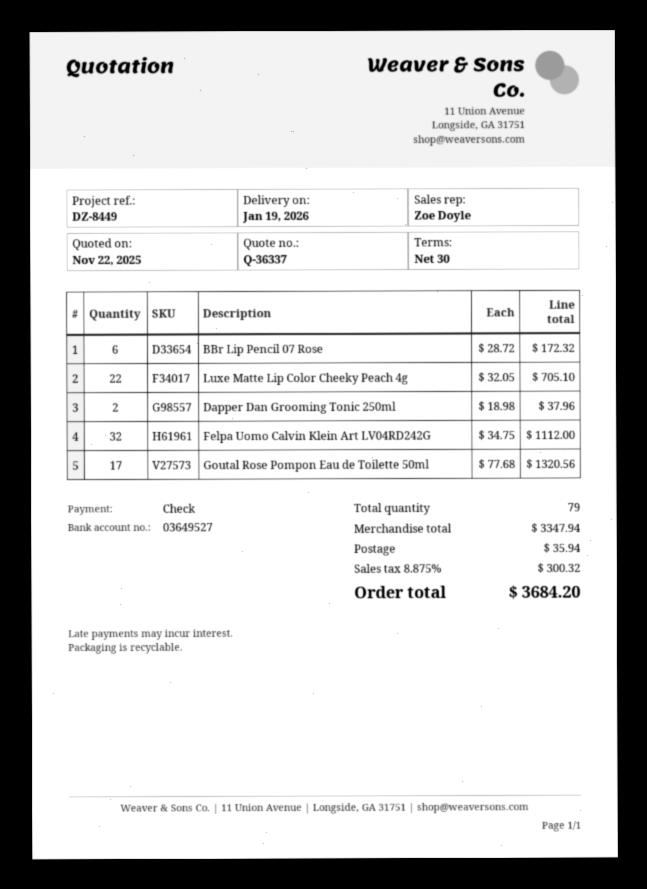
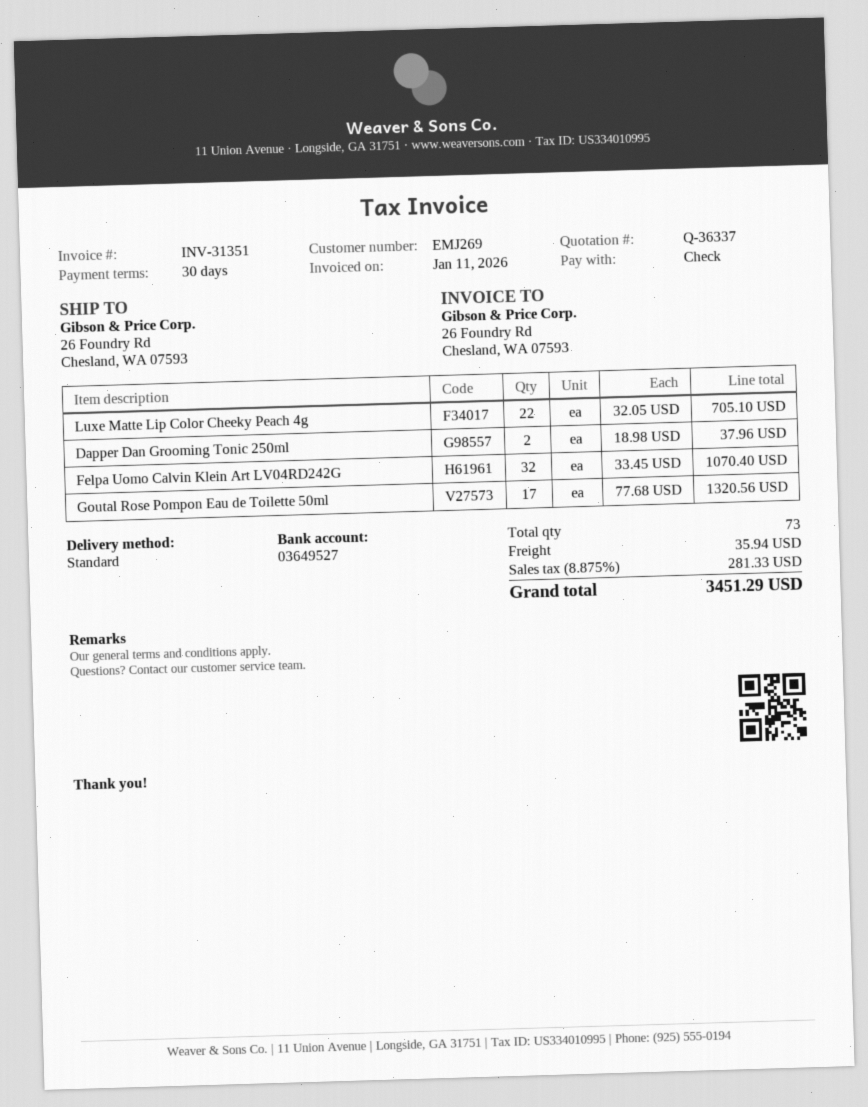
BBr Lip Pencil 07 Rose: 6 x 28.72 = 172.32 -> none
Felpa Uomo Calvin Klein Art LV04RD242G: 32 x 34.75 = 1112.00 -> 32 x 33.45 = 1070.40
total quantity: 79 -> 73
tax: 8.875% = 300.32 -> 8.875% = 281.33
total: 3684.20 -> 3451.29

